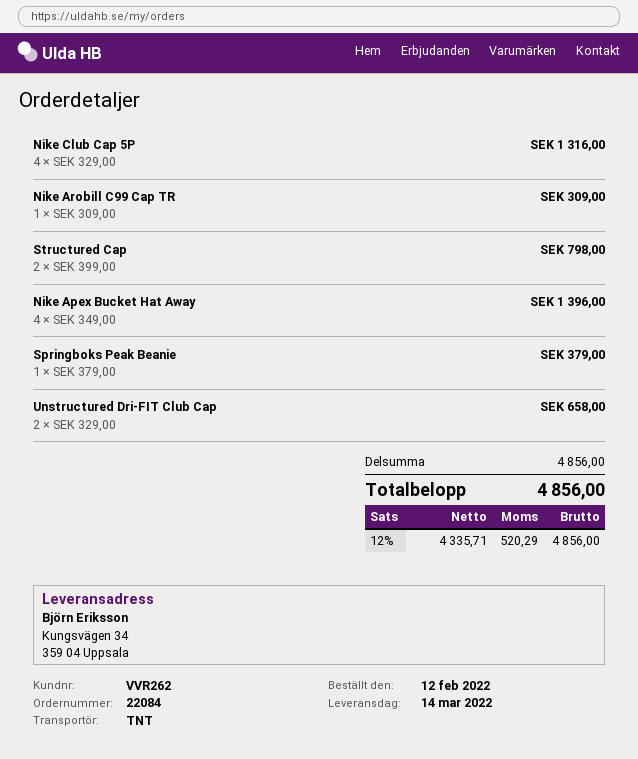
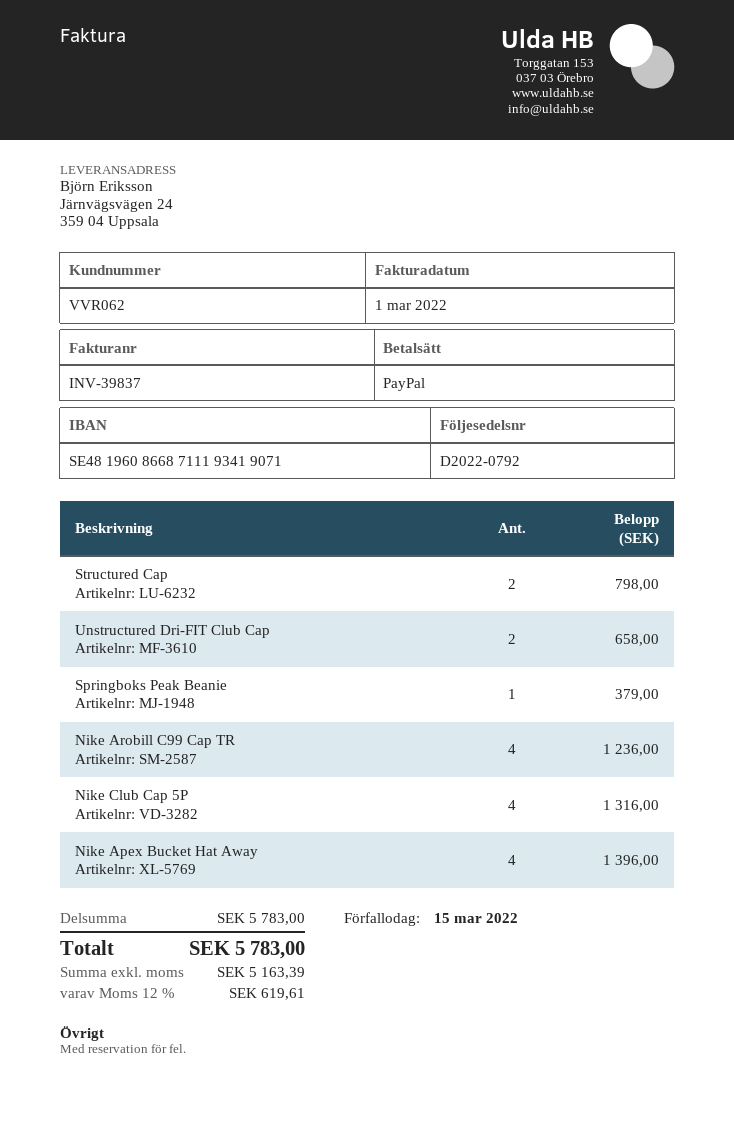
customer number: VVR262 -> VVR062
ship to: Kungsvägen 34, 359 04 Uppsala -> Järnvägsvägen 24, 359 04 Uppsala
Nike Arobill C99 Cap TR: 1 for 309.00 -> 4 for 1236.00
subtotal: 4856.00 -> 5783.00
net: 4335.71 -> 5163.39
tax: 12% = 520.29 -> 12% = 619.61
total: 4856.00 -> 5783.00

